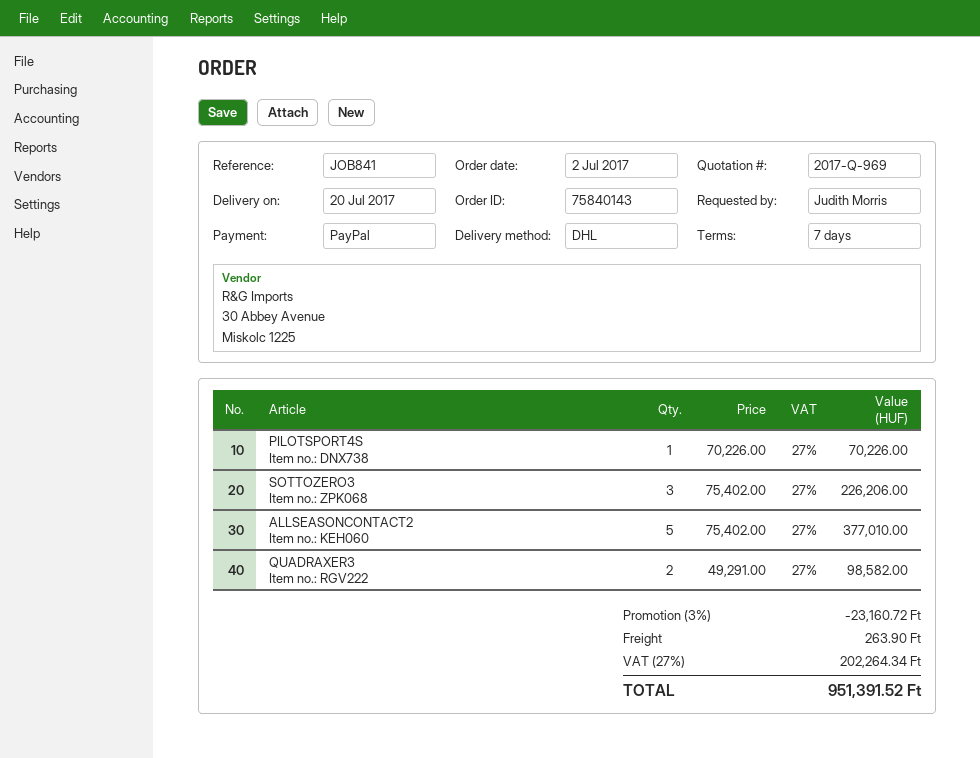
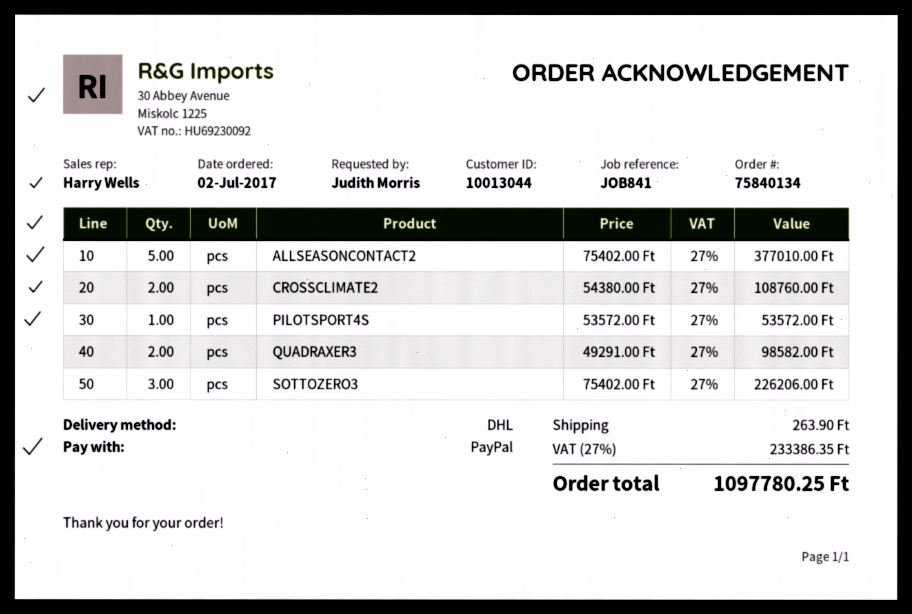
order number: 75840143 -> 75840134
PILOTSPORT4S: 1 x 70226.00 = 70226.00 -> 1 x 53572.00 = 53572.00
CROSSCLIMATE2: none -> 2 x 54380.00 = 108760.00
discount: 3% = 23160.72 -> none
tax: 27% = 202264.34 -> 27% = 233386.35
total: 951391.52 -> 1097780.25

